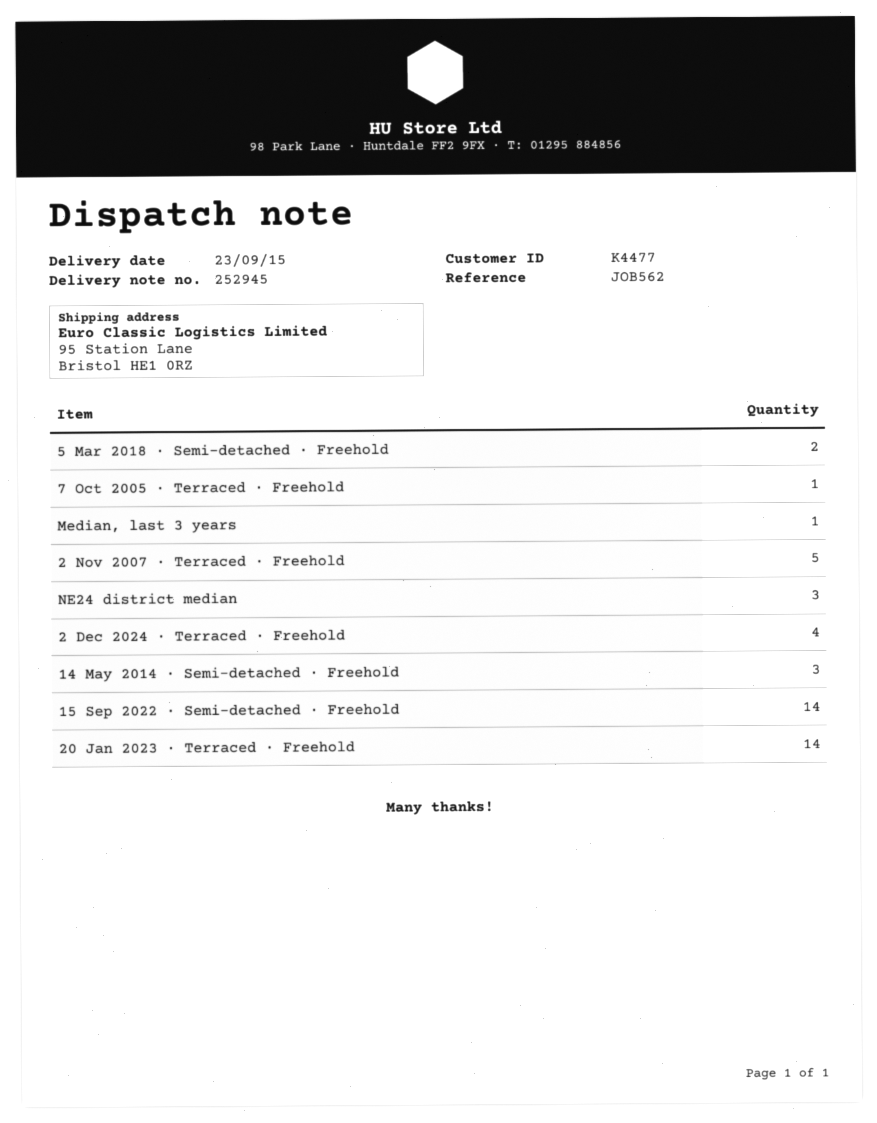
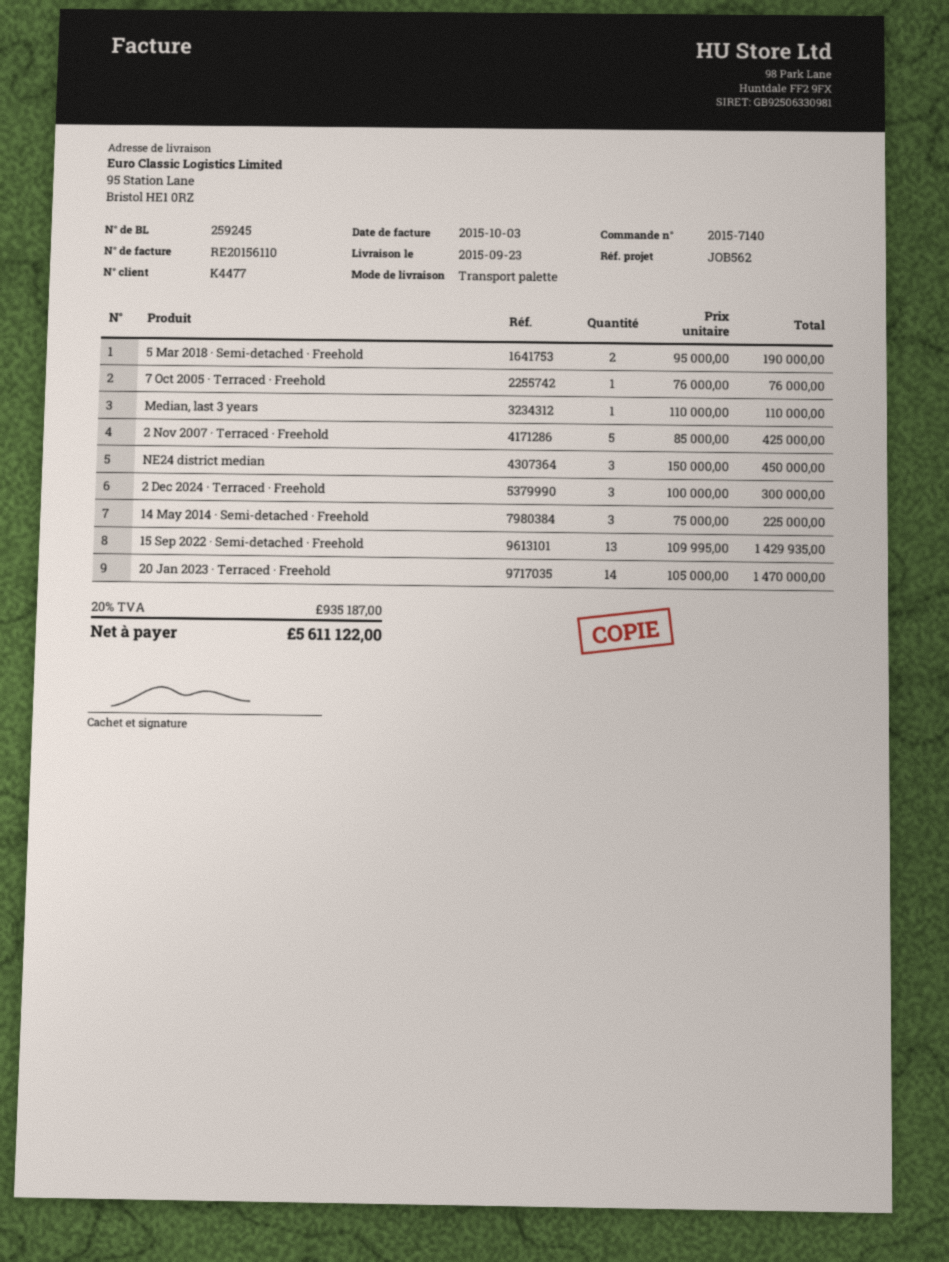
delivery note number: 252945 -> 259245
2 Dec 2024 · Terraced · Freehold: 4 -> 3
15 Sep 2022 · Semi-detached · Freehold: 14 -> 13

